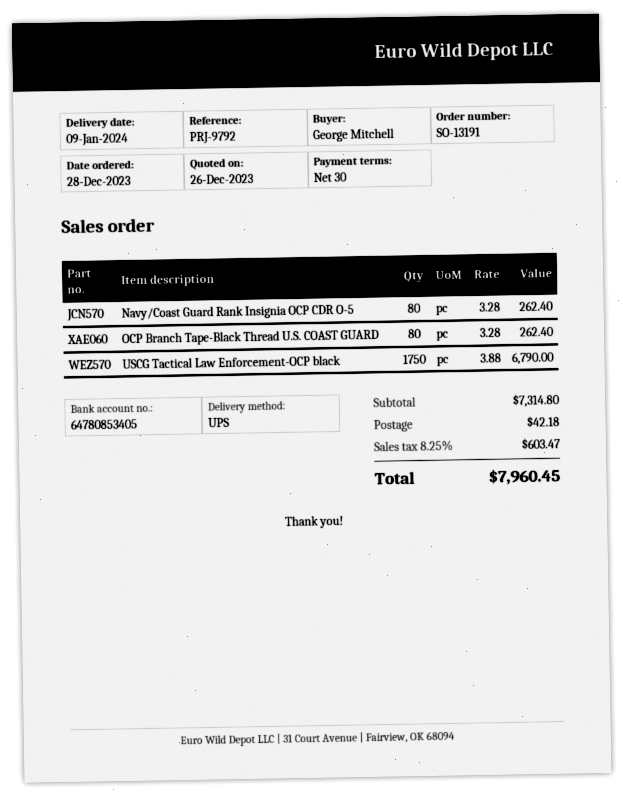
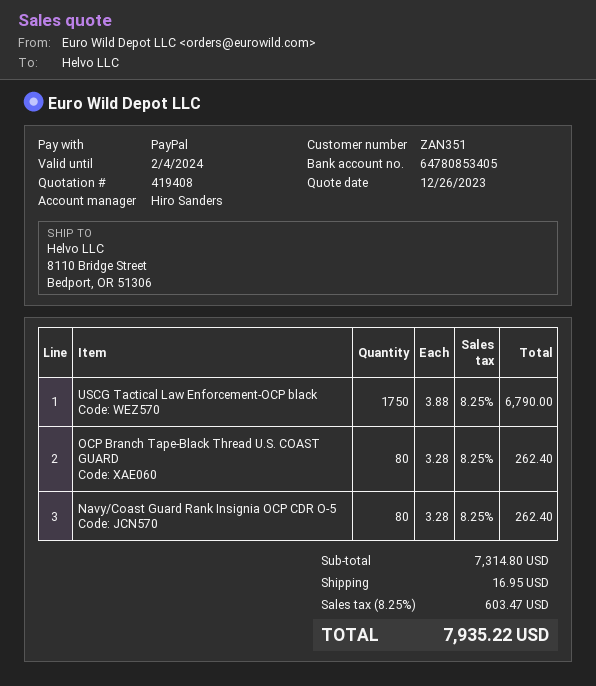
shipping: 42.18 -> 16.95
total: 7960.45 -> 7935.22

